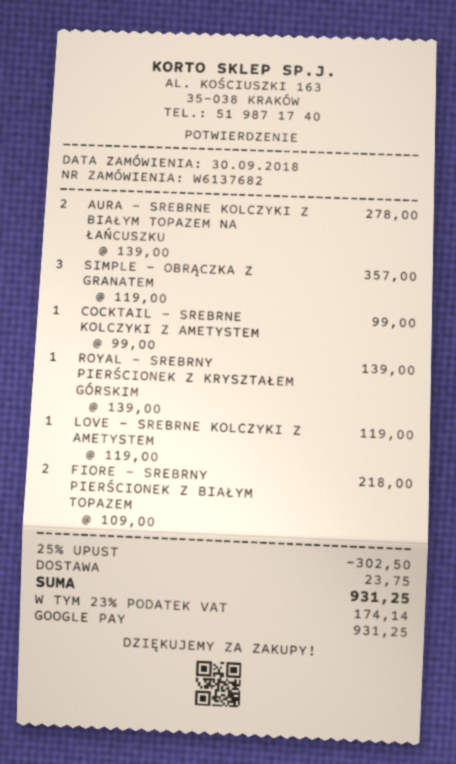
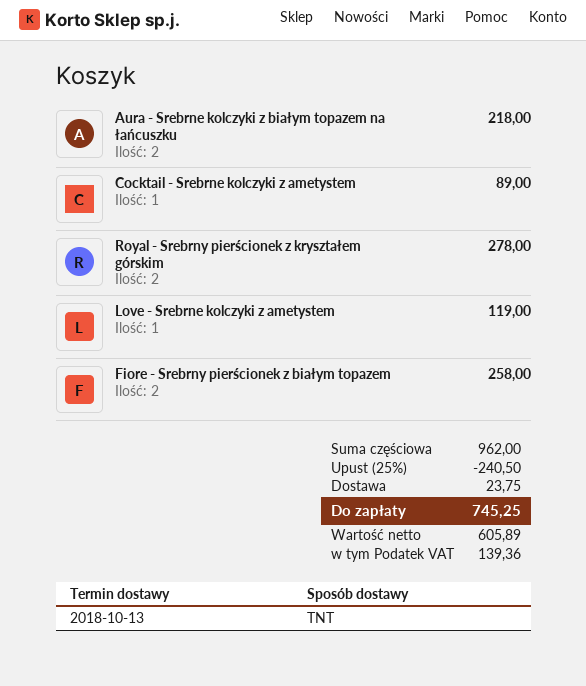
AURA - SREBRNE KOLCZYKI Z BIAŁYM TOPAZEM NA ŁAŃCUSZKU: 2 for 278.00 -> 2 for 218.00
SIMPLE - OBRĄCZKA Z GRANATEM: 3 for 357.00 -> none
COCKTAIL - SREBRNE KOLCZYKI Z AMETYSTEM: 1 for 99.00 -> 1 for 89.00
ROYAL - SREBRNY PIERŚCIONEK Z KRYSZTAŁEM GÓRSKIM: 1 for 139.00 -> 2 for 278.00
FIORE - SREBRNY PIERŚCIONEK Z BIAŁYM TOPAZEM: 2 for 218.00 -> 2 for 258.00
discount: 25% = 302.50 -> 25% = 240.50
tax: 174.14 -> 139.36
total: 931.25 -> 745.25

